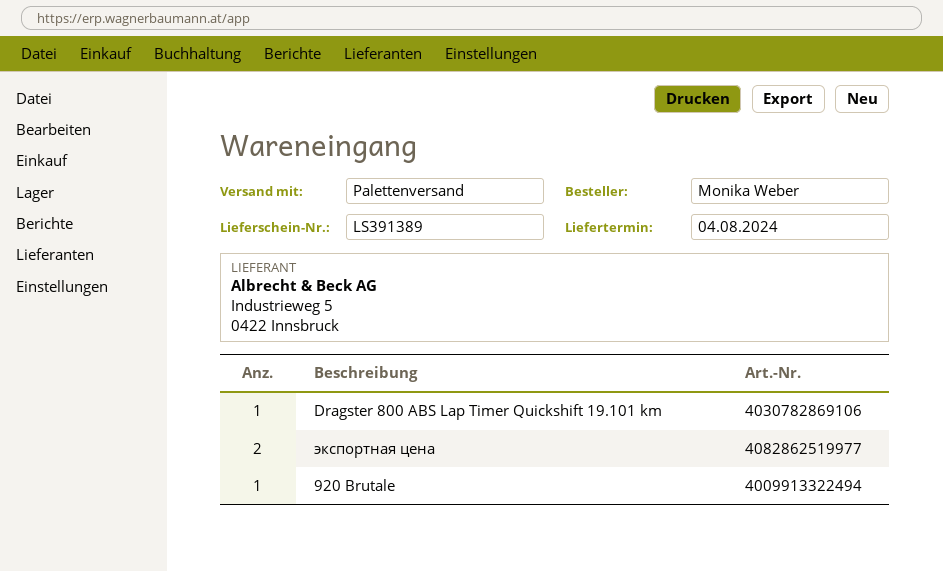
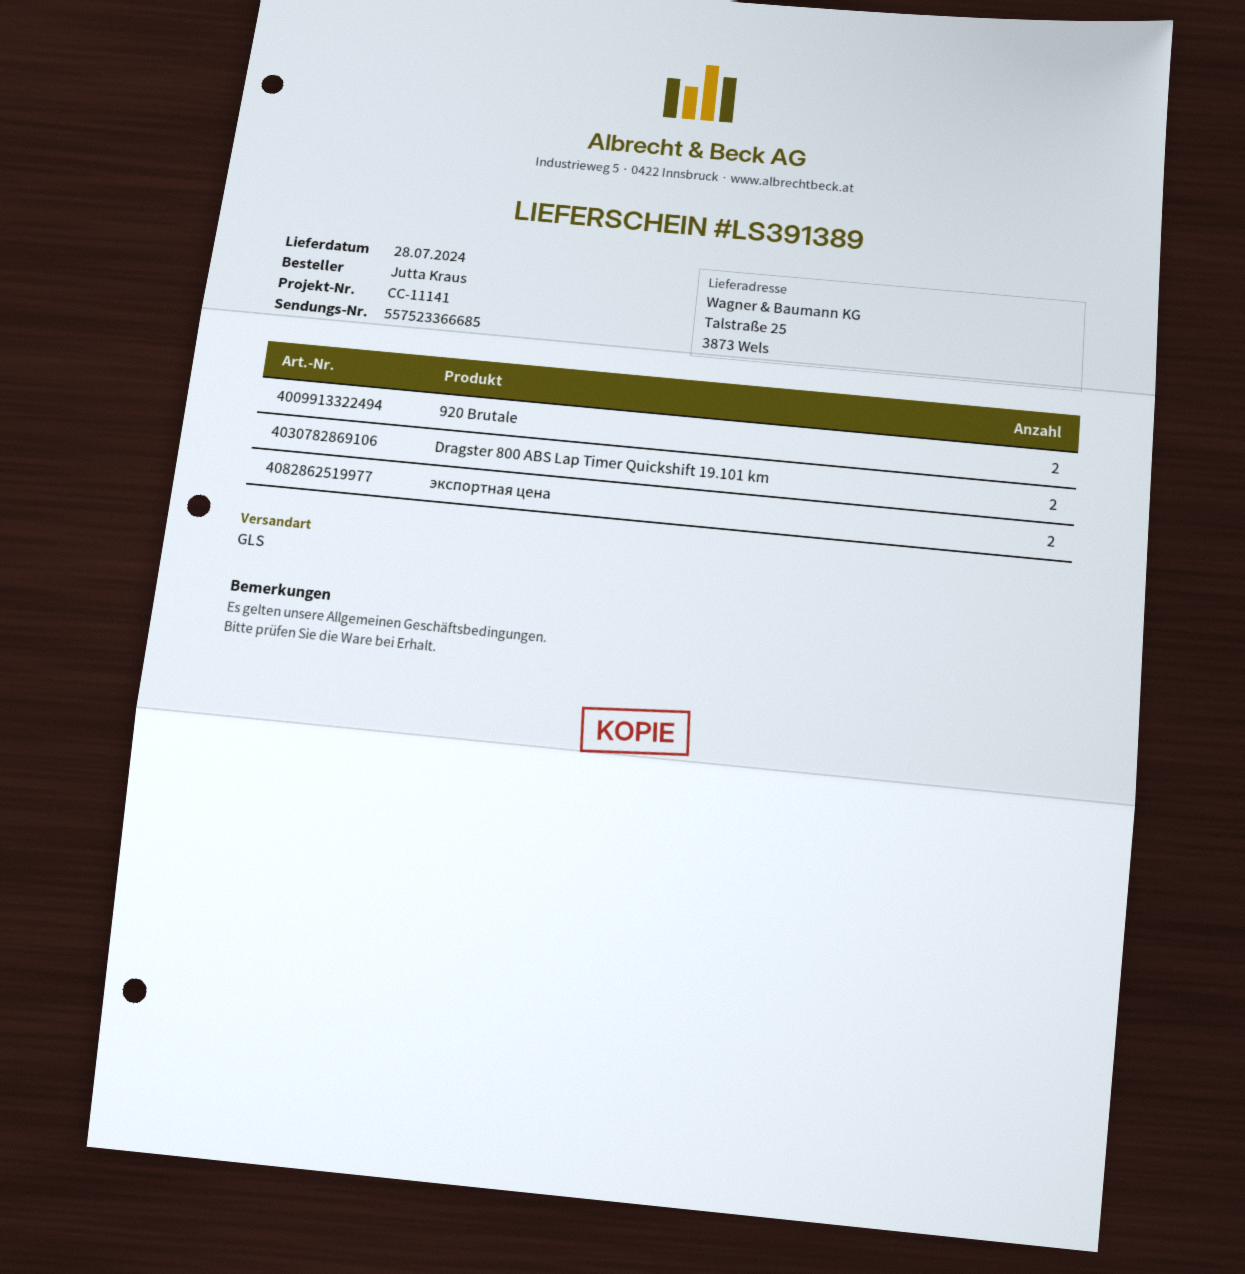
delivery date: 2024-08-04 -> 2024-07-28
ordered by: Monika Weber -> Jutta Kraus
shipping method: pallet freight -> GLS
Dragster 800 ABS Lap Timer Quickshift 19.101 km: 1 -> 2
920 Brutale: 1 -> 2

